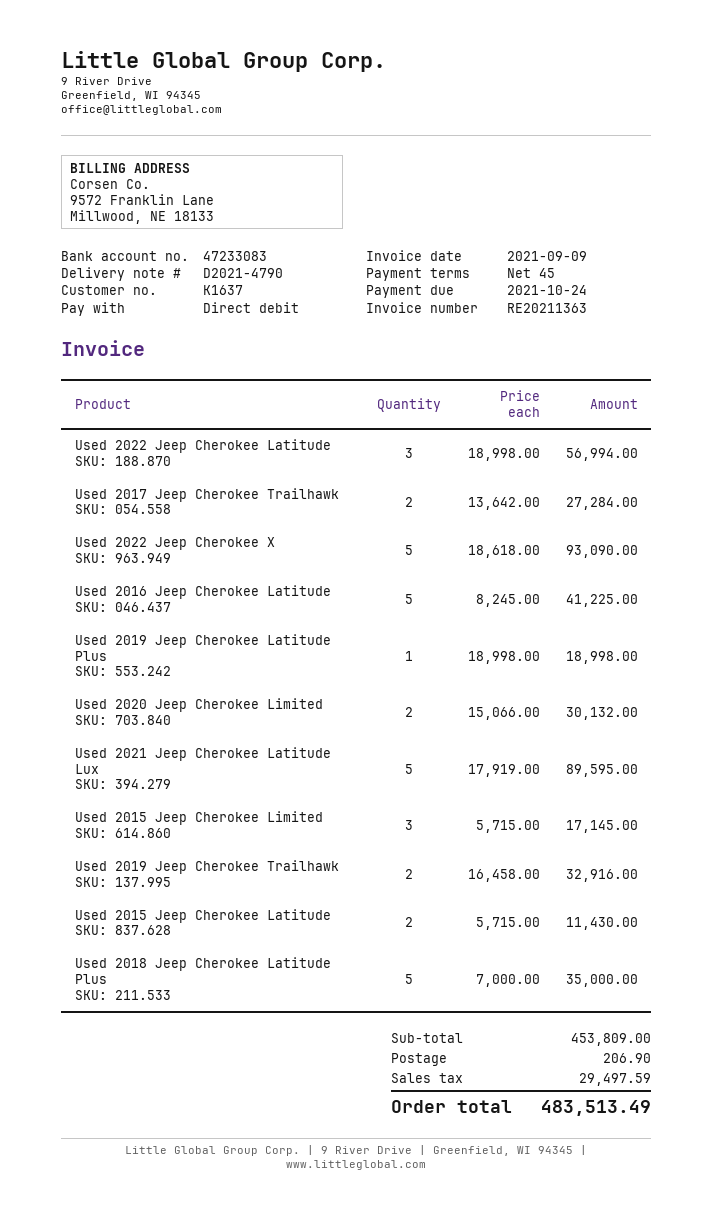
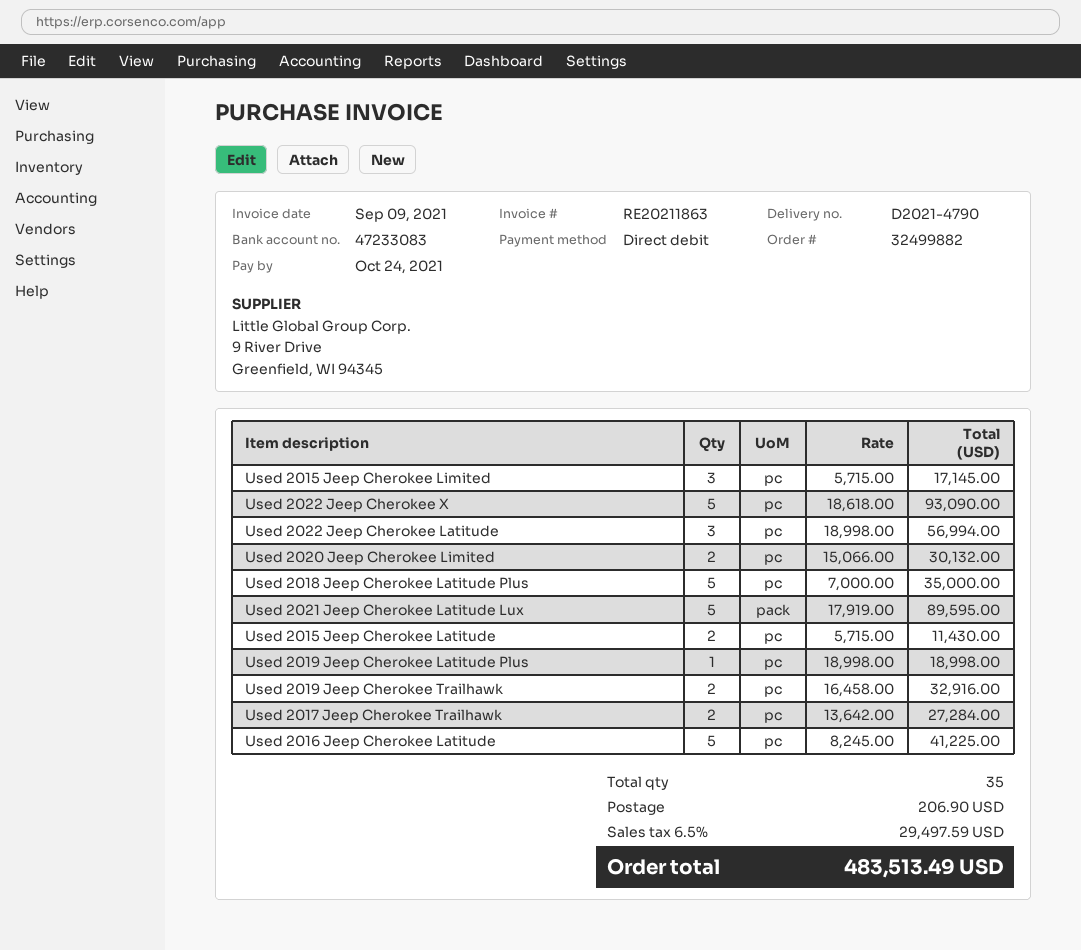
invoice number: RE20211363 -> RE20211863

